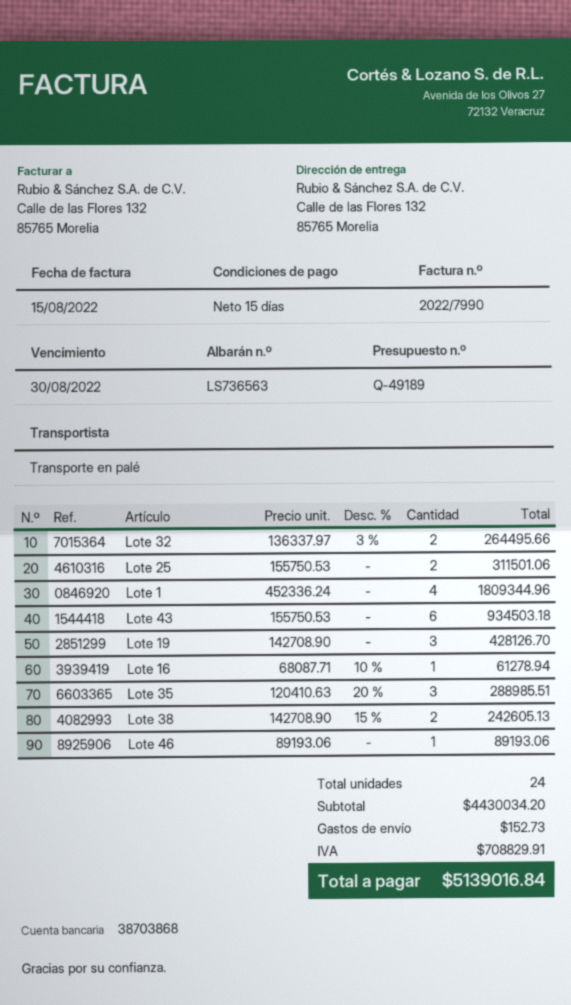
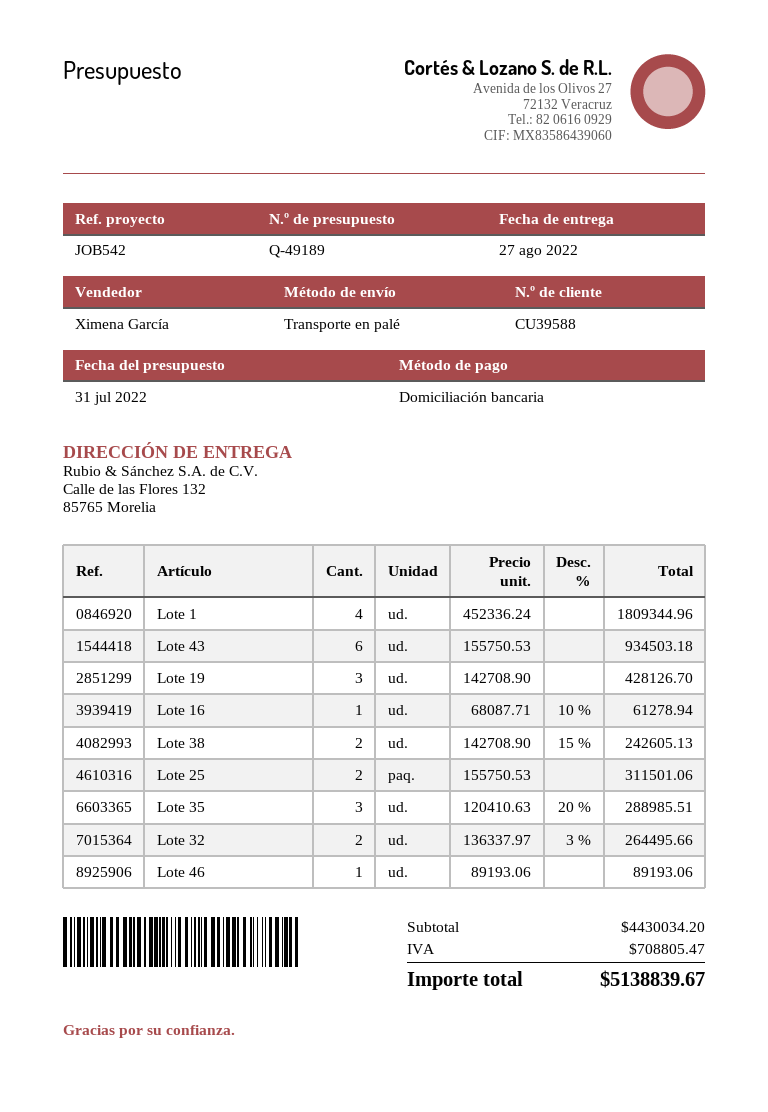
shipping: 152.73 -> none
tax: 708829.91 -> 708805.47
total: 5139016.84 -> 5138839.67

